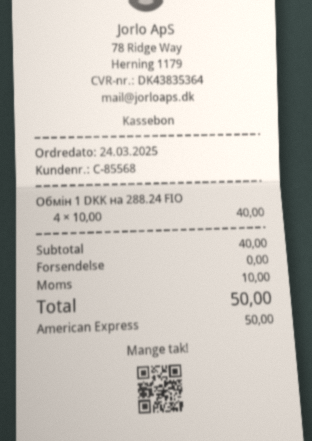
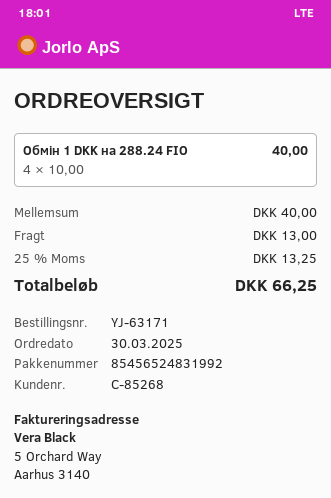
order date: 2025-03-24 -> 2025-03-30
customer number: C-85568 -> C-85268
shipping: 0.00 -> 13.00
tax: 10.00 -> 13.25
total: 50.00 -> 66.25

